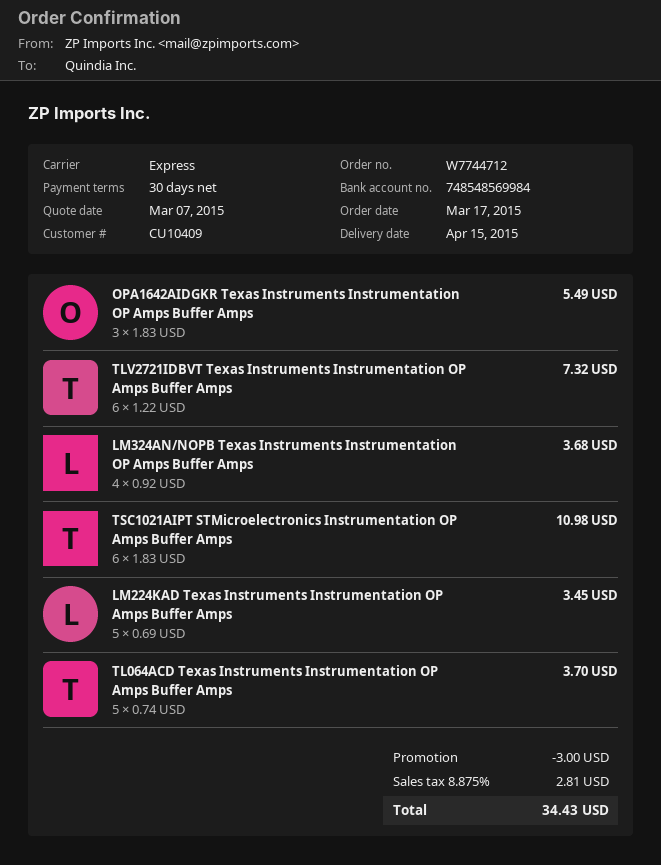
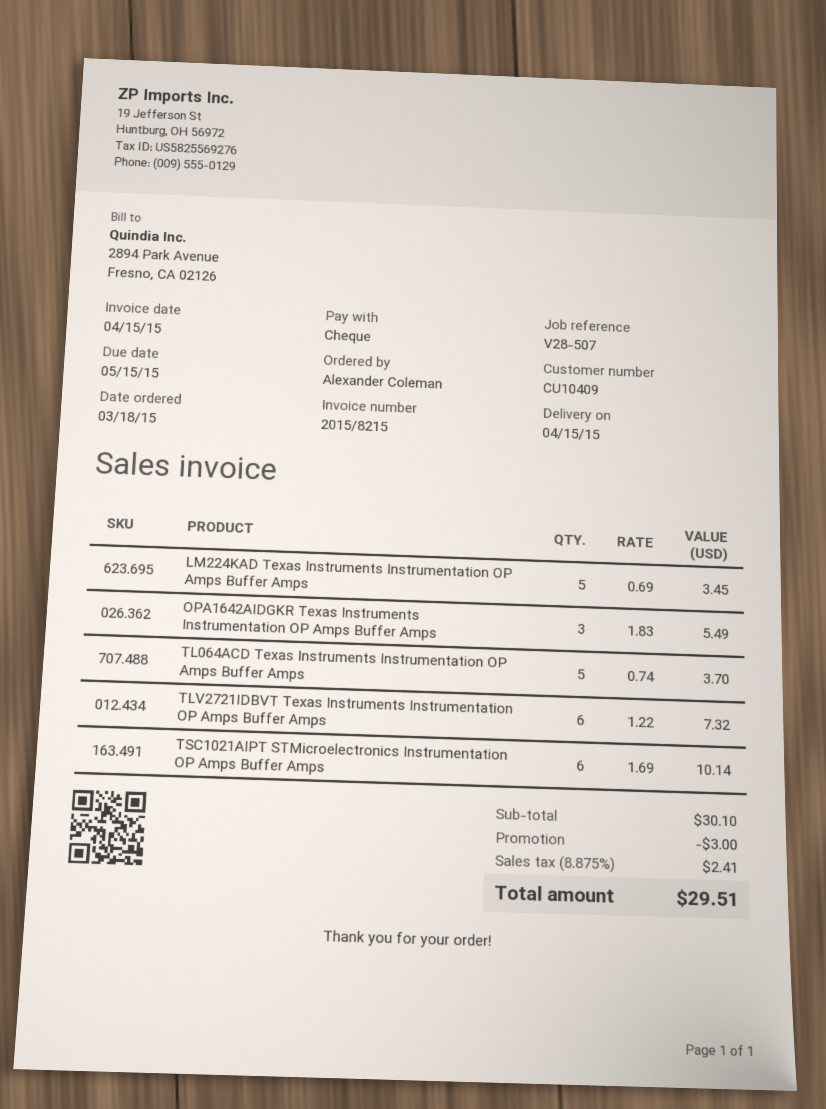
order date: 2015-03-17 -> 2015-03-18
LM324AN/NOPB Texas Instruments Instrumentation OP Amps Buffer Amps: 4 x 0.92 = 3.68 -> none
TSC1021AIPT STMicroelectronics Instrumentation OP Amps Buffer Amps: 6 x 1.83 = 10.98 -> 6 x 1.69 = 10.14
tax: 8.875% = 2.81 -> 8.875% = 2.41
total: 34.43 -> 29.51

